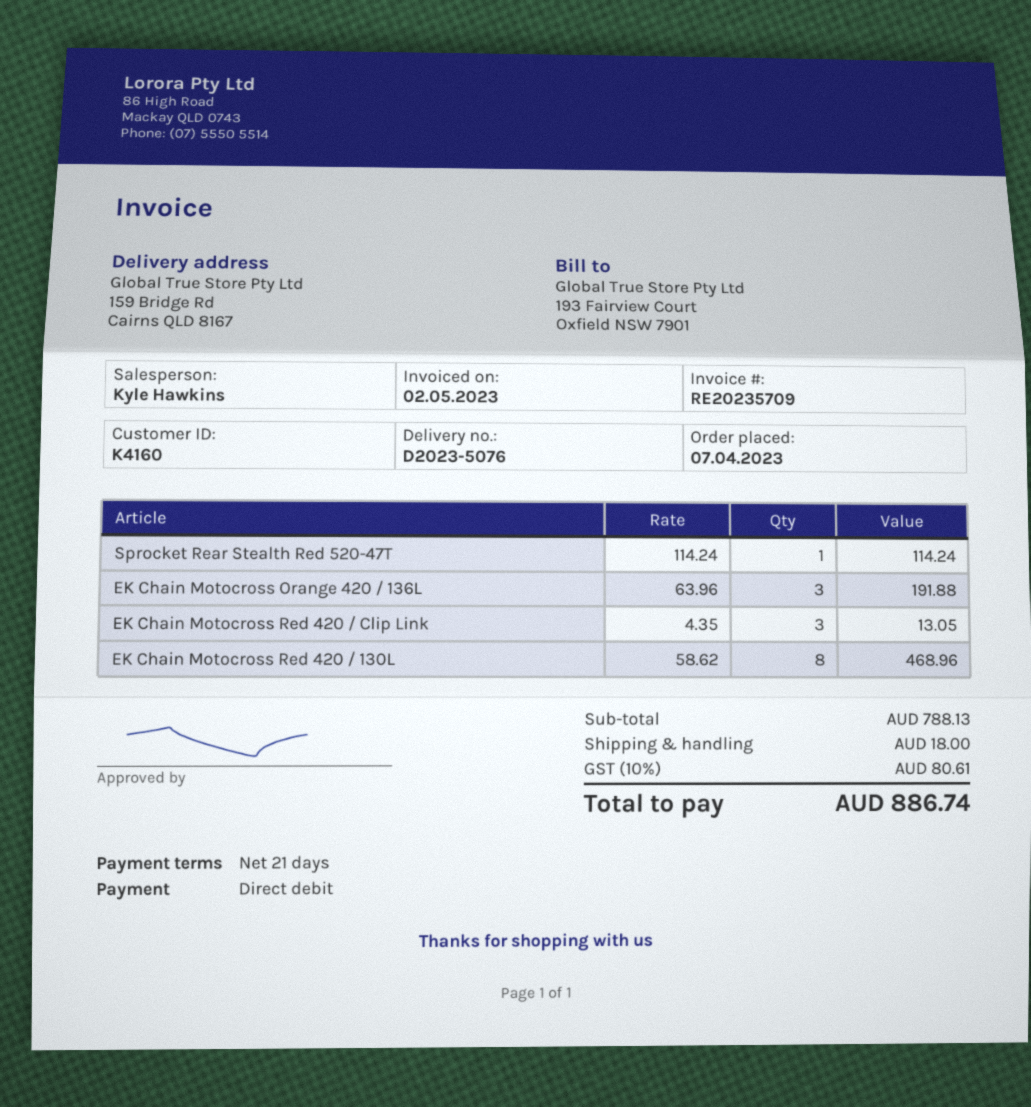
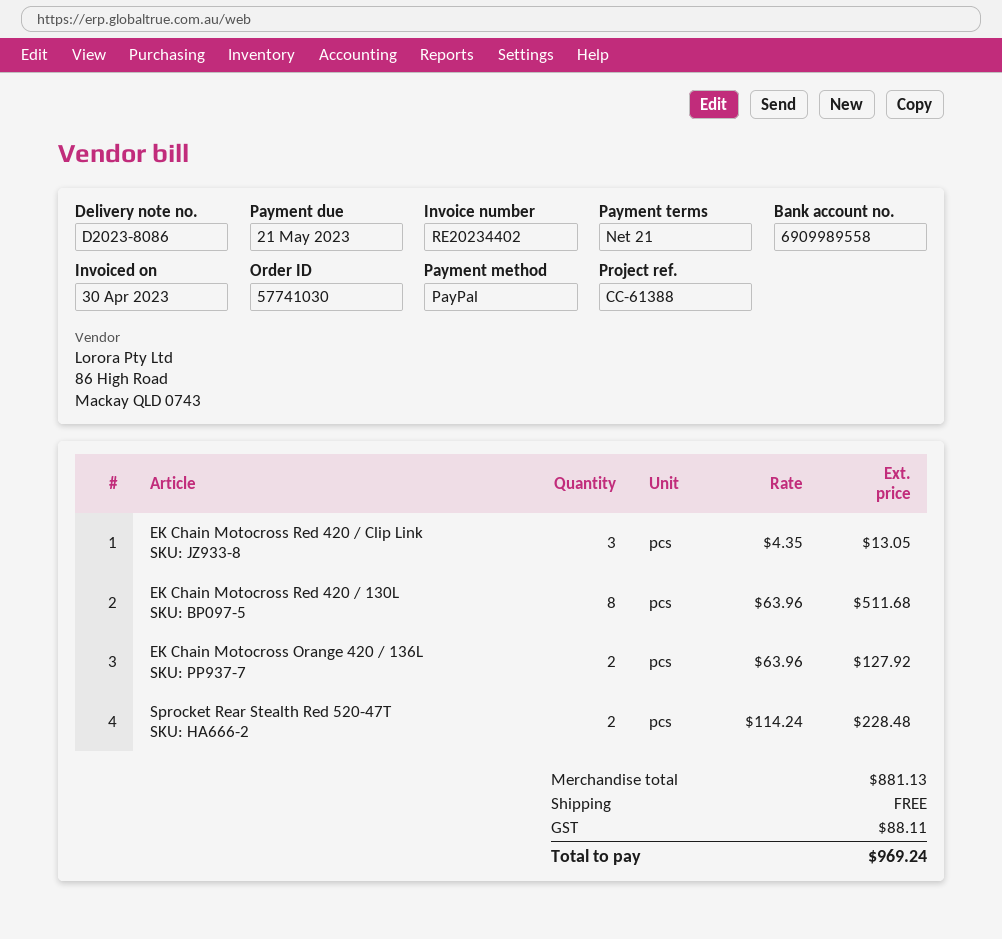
delivery note number: D2023-5076 -> D2023-8086
invoice number: RE20235709 -> RE20234402
invoice date: 2023-05-02 -> 2023-04-30
payment method: direct debit -> PayPal
Sprocket Rear Stealth Red 520-47T: 1 x 114.24 = 114.24 -> 2 x 114.24 = 228.48
EK Chain Motocross Orange 420 / 136L: 3 x 63.96 = 191.88 -> 2 x 63.96 = 127.92
EK Chain Motocross Red 420 / 130L: 8 x 58.62 = 468.96 -> 8 x 63.96 = 511.68
subtotal: 788.13 -> 881.13
shipping: 18.00 -> 0.00
tax: 80.61 -> 88.11
total: 886.74 -> 969.24

